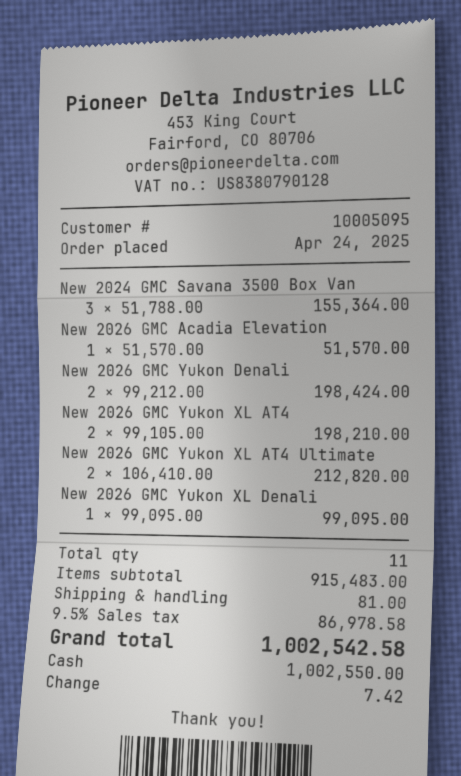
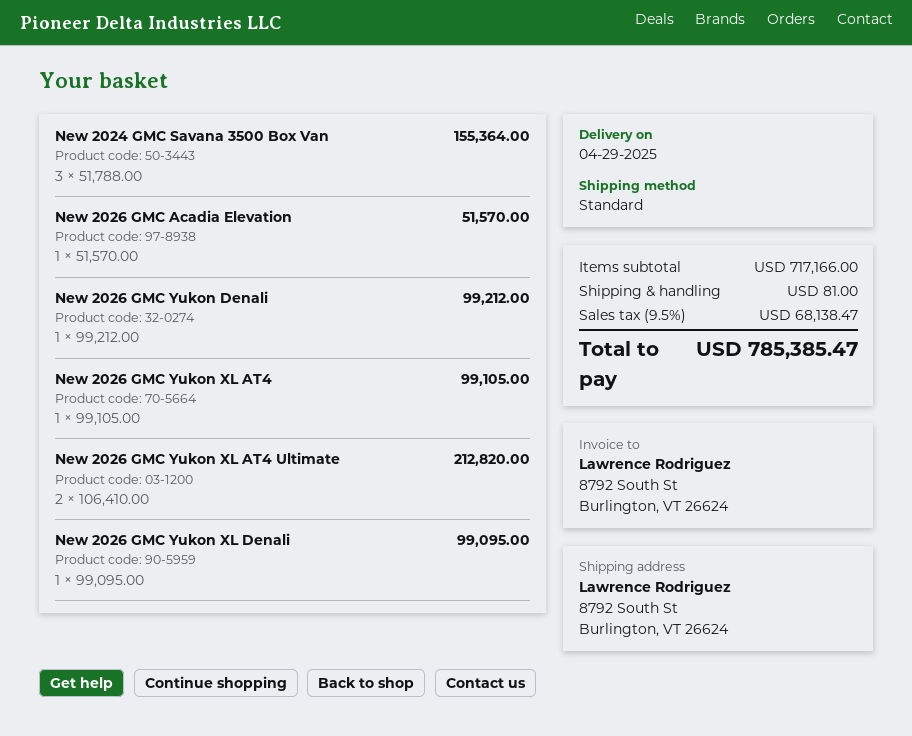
New 2026 GMC Yukon Denali: 2 x 99212.00 = 198424.00 -> 1 x 99212.00 = 99212.00
New 2026 GMC Yukon XL AT4: 2 x 99105.00 = 198210.00 -> 1 x 99105.00 = 99105.00
subtotal: 915483.00 -> 717166.00
tax: 9.5% = 86978.58 -> 9.5% = 68138.47
total: 1002542.58 -> 785385.47

